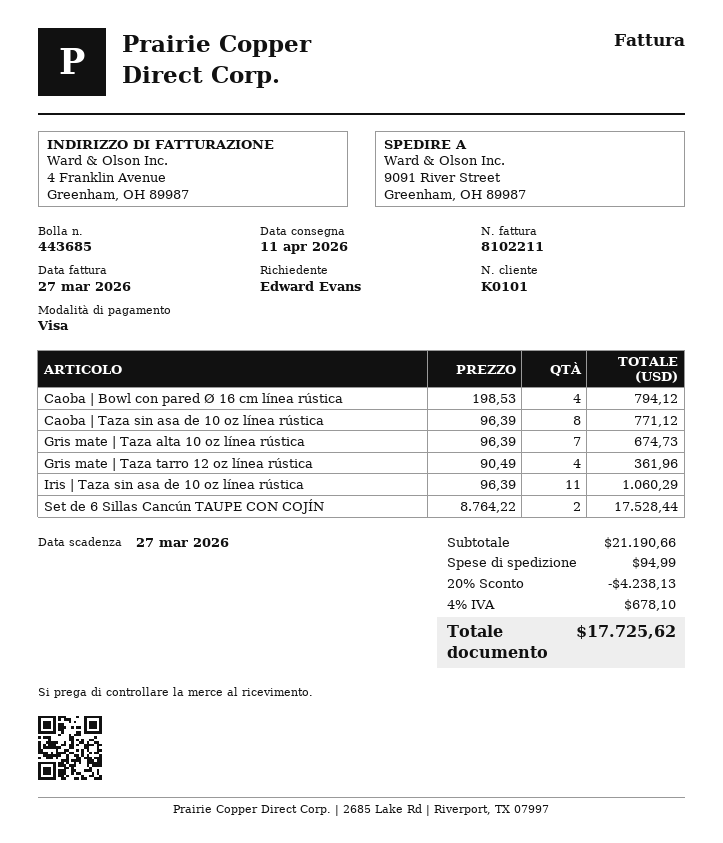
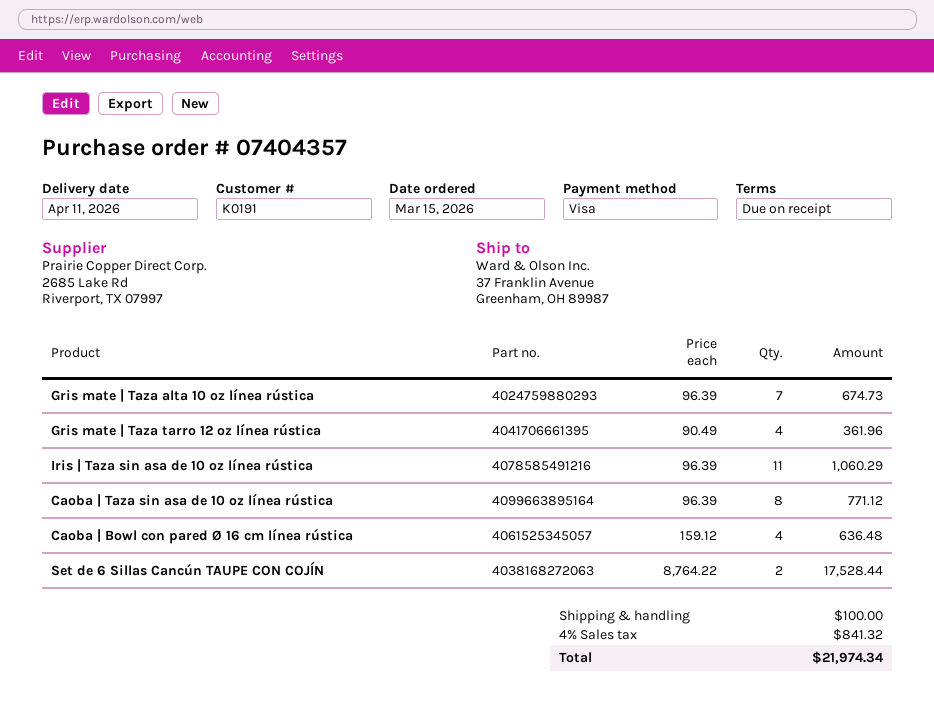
customer number: K0101 -> K0191
ship to: 9091 River Street, Greenham, OH 89987 -> 37 Franklin Avenue, Greenham, OH 89987
Caoba | Bowl con pared Ø 16 cm línea rústica: 4 x 198.53 = 794.12 -> 4 x 159.12 = 636.48
discount: 20% = 4238.13 -> none
shipping: 94.99 -> 100.00
tax: 4% = 678.10 -> 4% = 841.32
total: 17725.62 -> 21974.34

